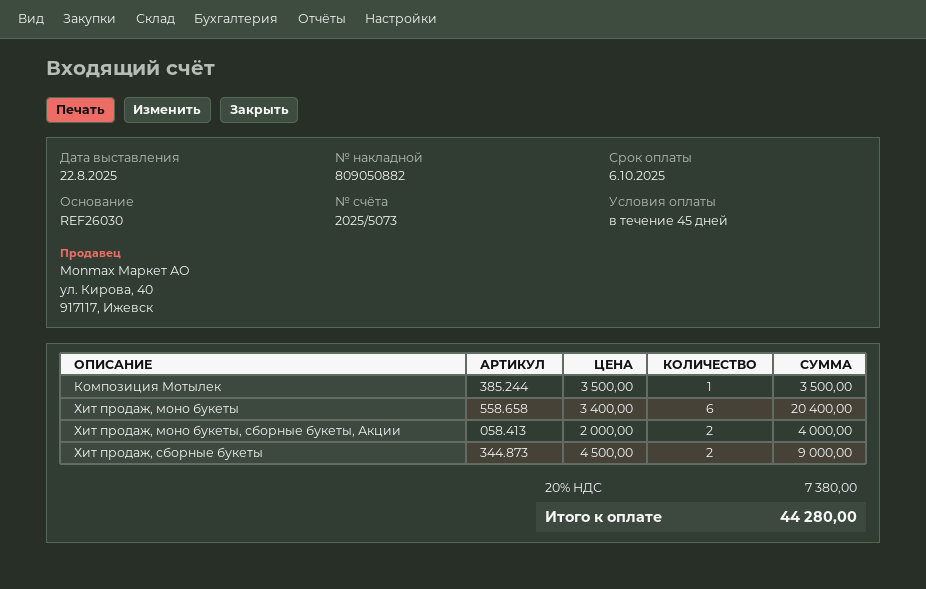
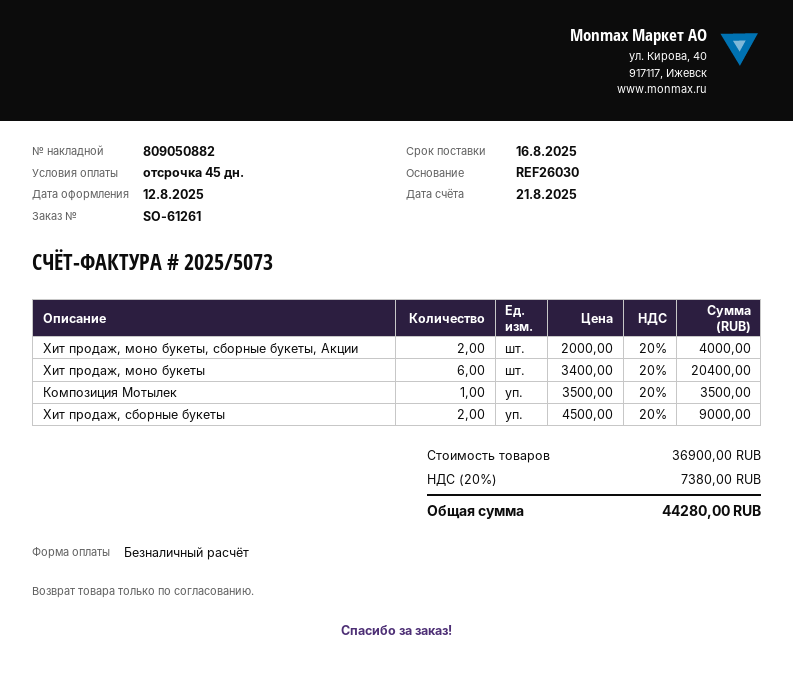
invoice date: 2025-08-22 -> 2025-08-21

